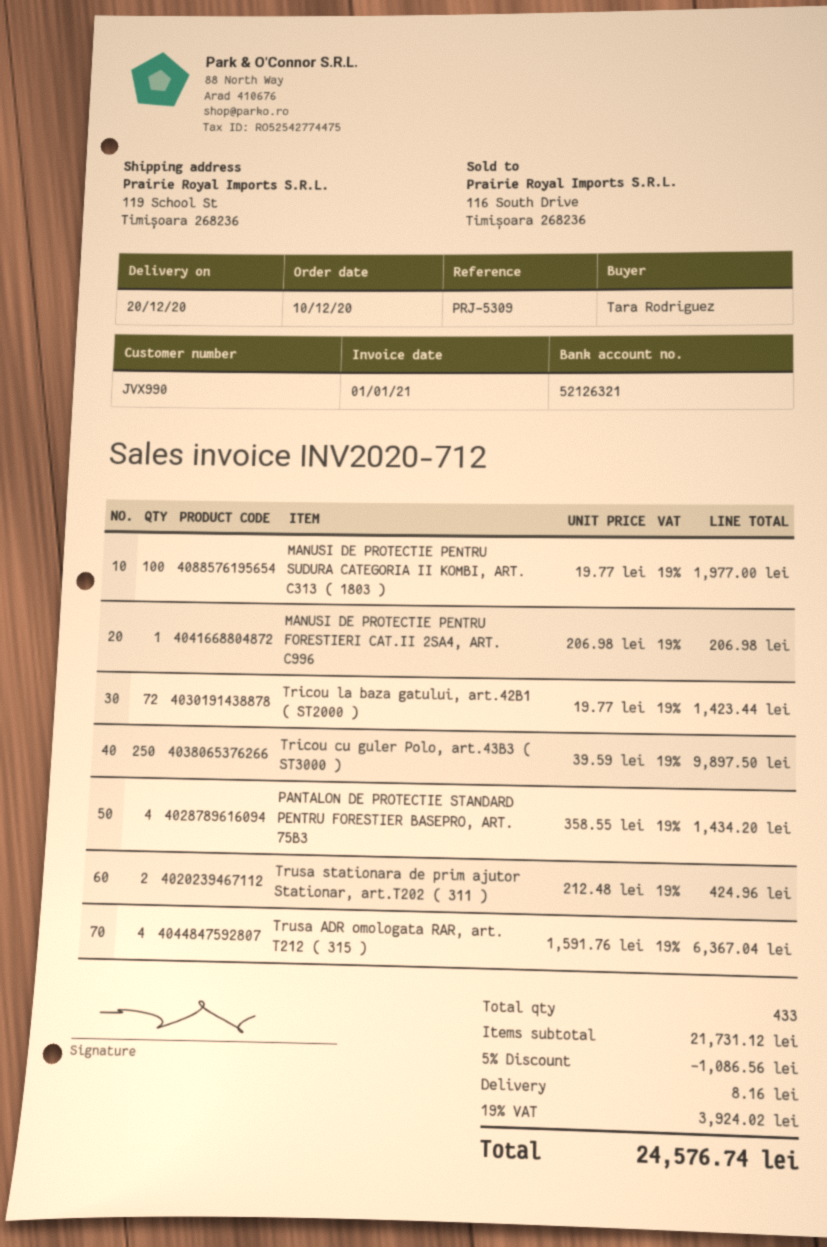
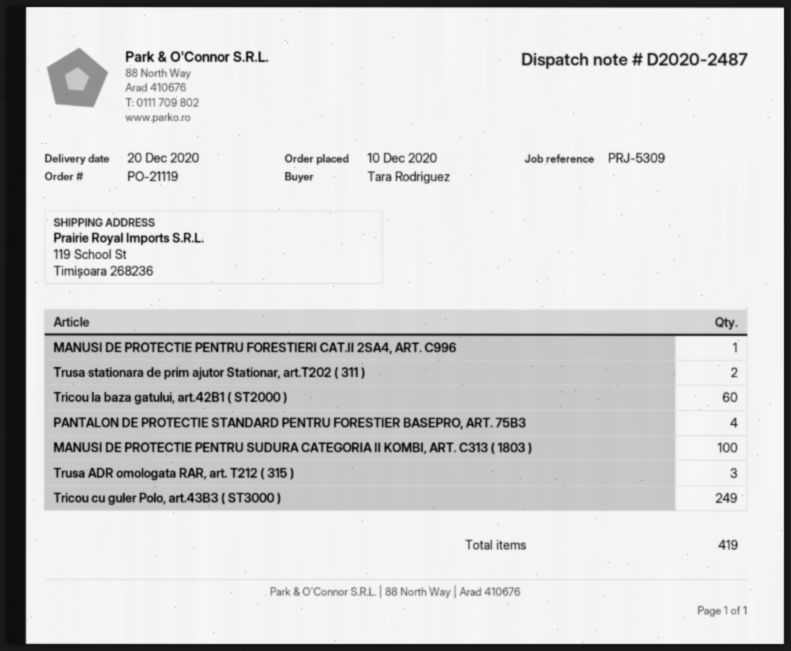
Tricou la baza gatului, art.42B1 ( ST2000 ): 72 -> 60
Tricou cu guler Polo, art.43B3 ( ST3000 ): 250 -> 249
Trusa ADR omologata RAR, art. T212 ( 315 ): 4 -> 3
total quantity: 433 -> 419

